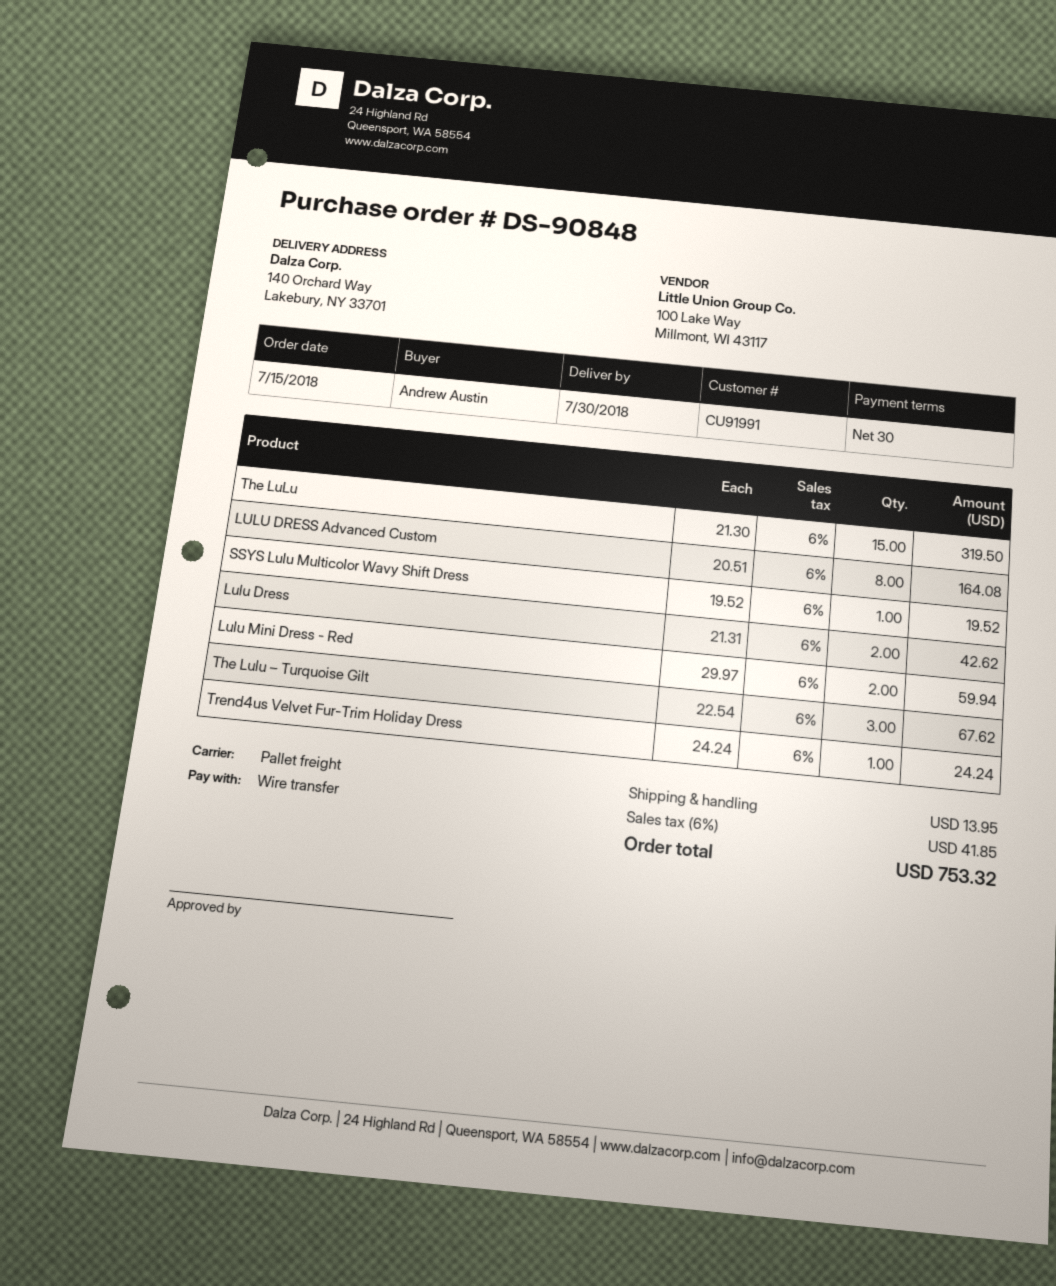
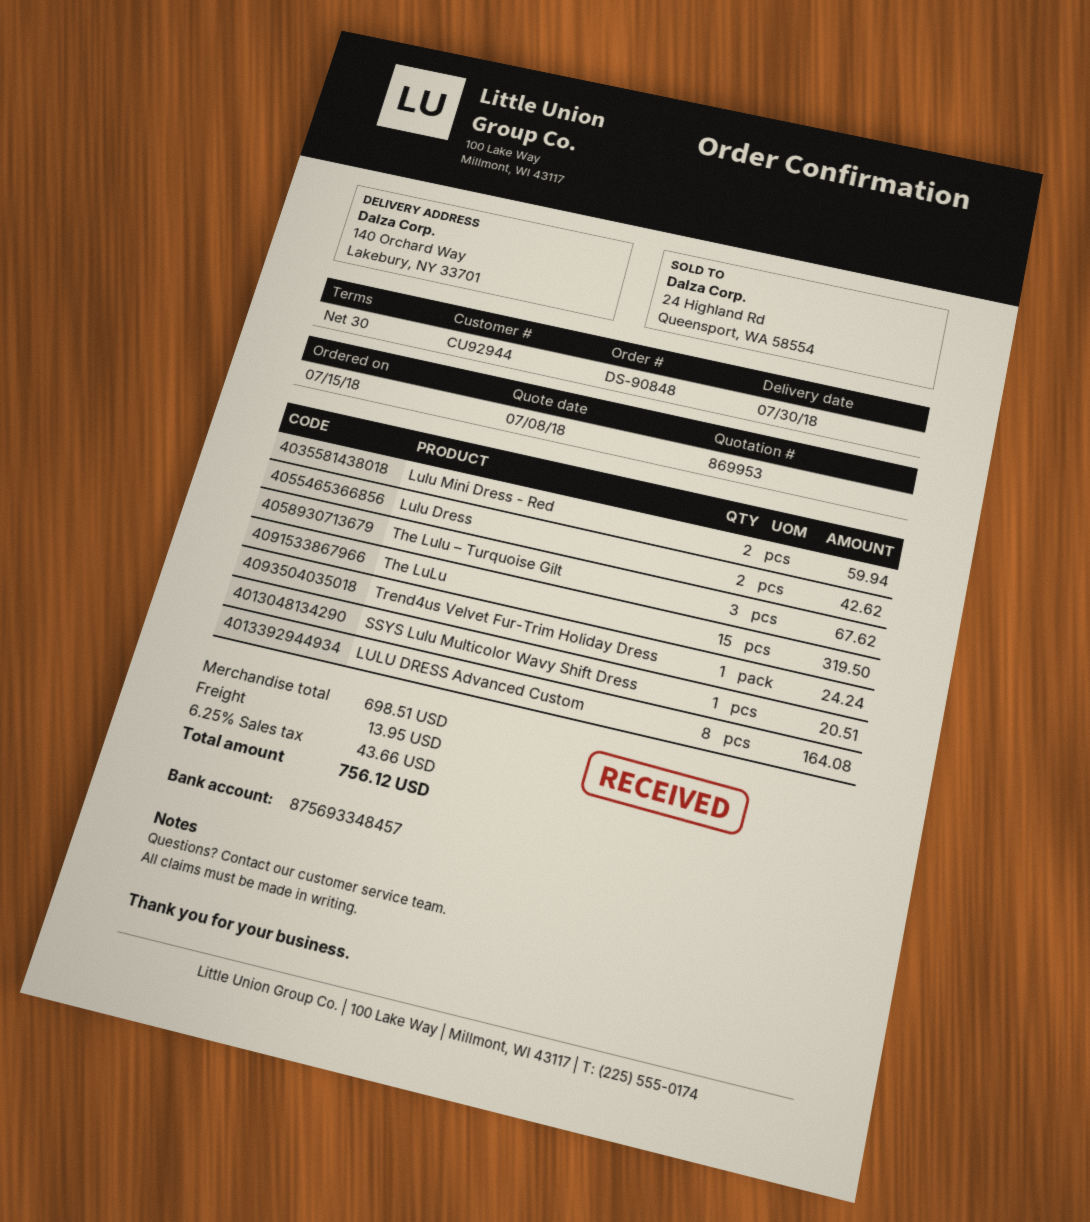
customer number: CU91991 -> CU92944
SSYS Lulu Multicolor Wavy Shift Dress: 1 for 19.52 -> 1 for 20.51
tax: 6% = 41.85 -> 6.25% = 43.66
total: 753.32 -> 756.12

